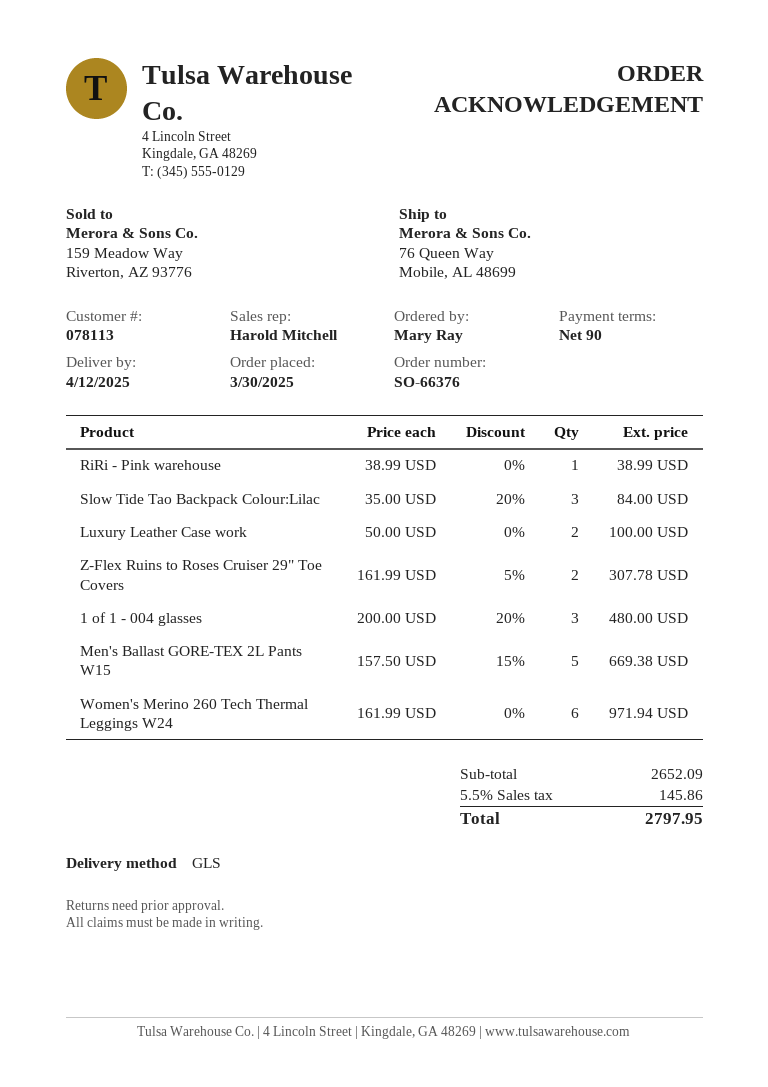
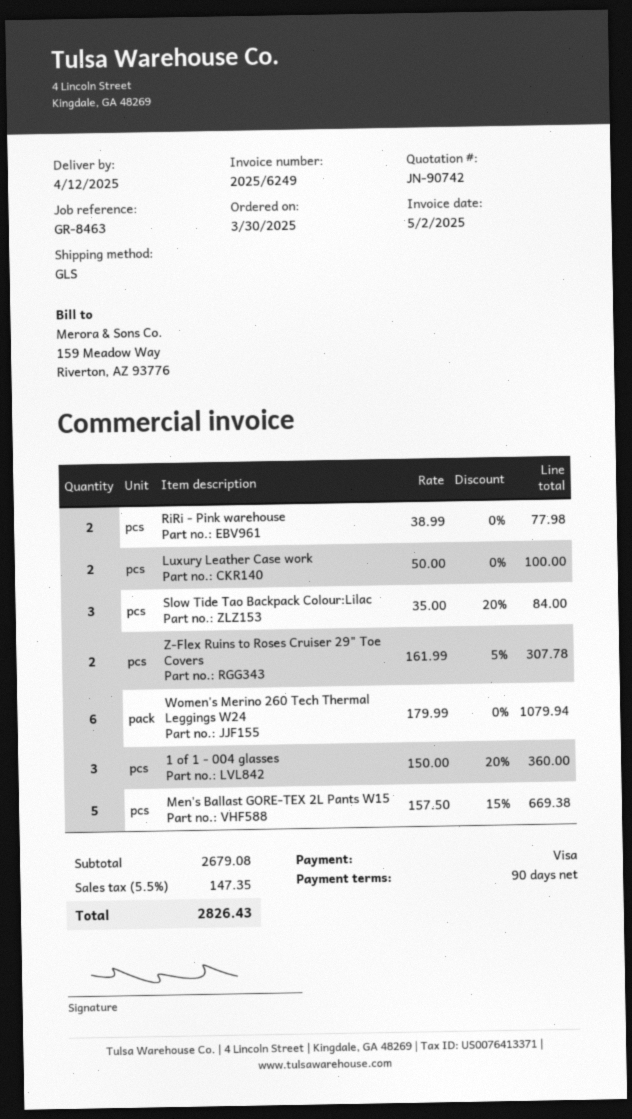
RiRi - Pink warehouse: 1 x 38.99 = 38.99 -> 2 x 38.99 = 77.98
1 of 1 - 004 glasses: 3 x 200.00 - 20% = 480.00 -> 3 x 150.00 - 20% = 360.00
Women's Merino 260 Tech Thermal Leggings W24: 6 x 161.99 = 971.94 -> 6 x 179.99 = 1079.94
subtotal: 2652.09 -> 2679.08
tax: 5.5% = 145.86 -> 5.5% = 147.35
total: 2797.95 -> 2826.43

